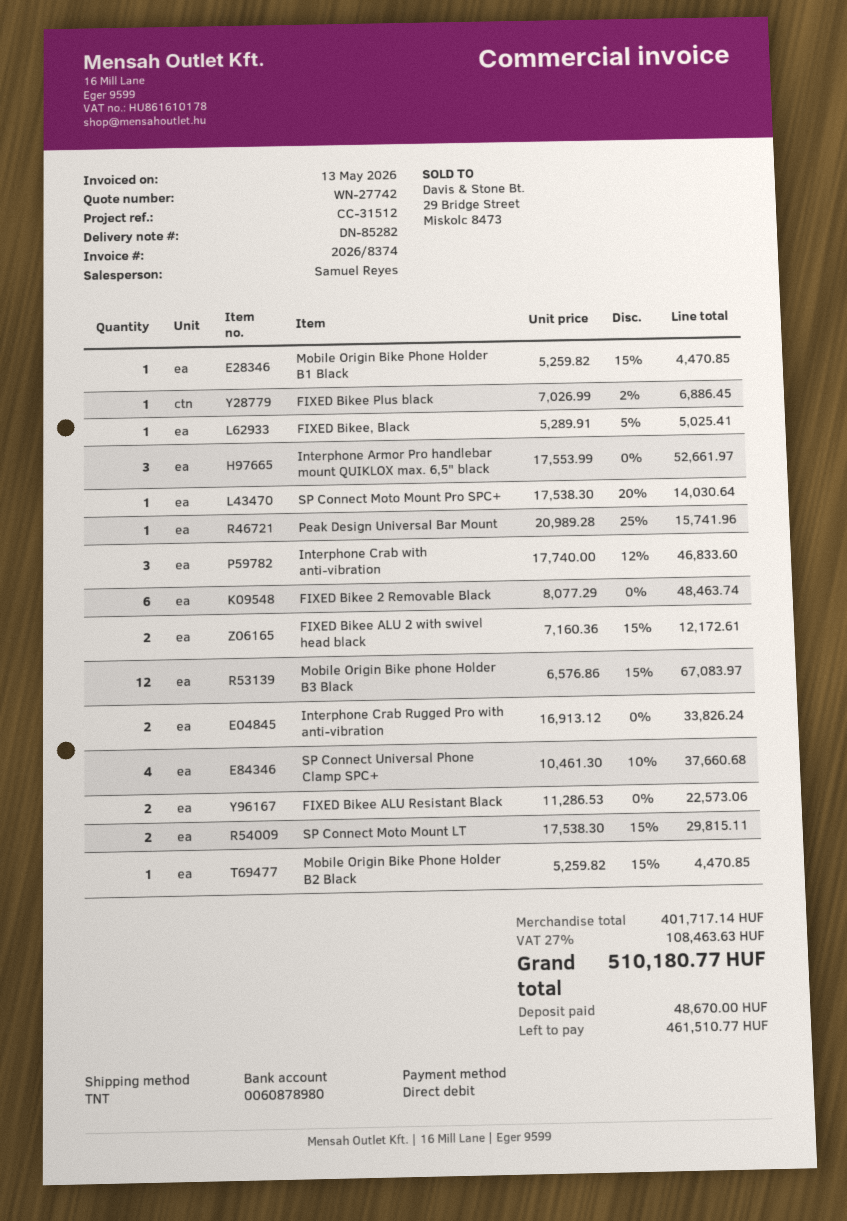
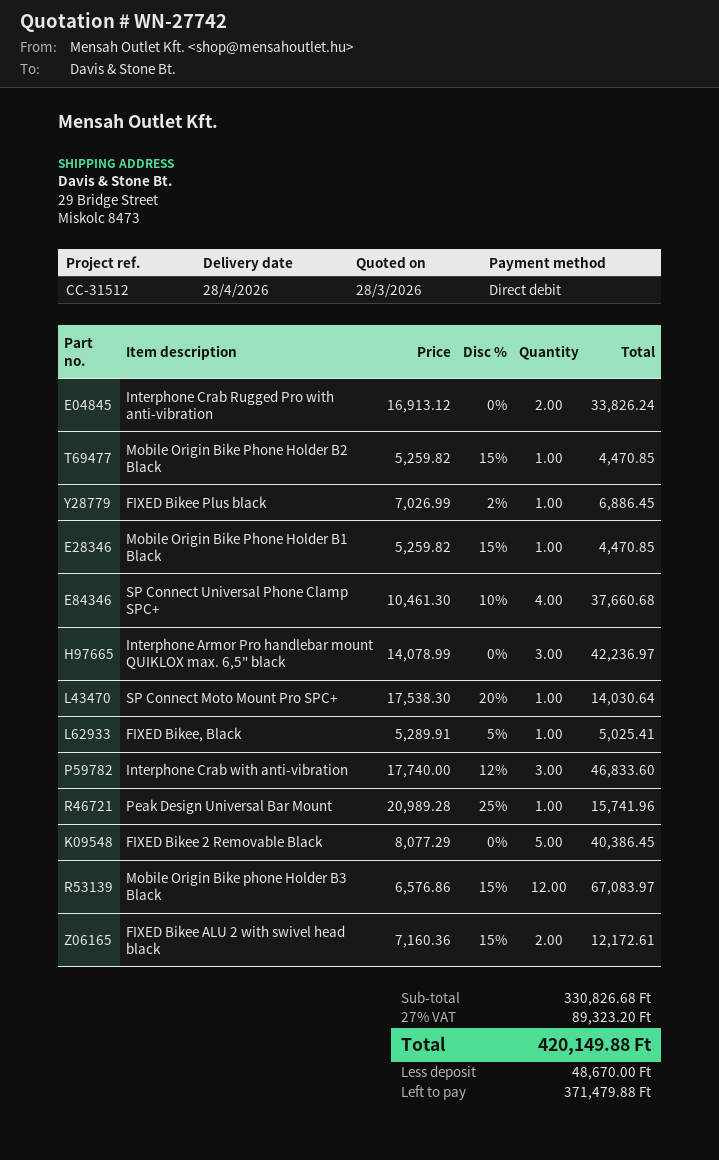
Interphone Armor Pro handlebar mount QUIKLOX max. 6,5" black: 3 x 17553.99 = 52661.97 -> 3 x 14078.99 = 42236.97
FIXED Bikee 2 Removable Black: 6 x 8077.29 = 48463.74 -> 5 x 8077.29 = 40386.45
FIXED Bikee ALU Resistant Black: 2 x 11286.53 = 22573.06 -> none
SP Connect Moto Mount LT: 2 x 17538.30 - 15% = 29815.11 -> none
subtotal: 401717.14 -> 330826.68
tax: 27% = 108463.63 -> 27% = 89323.20
total: 510180.77 -> 420149.88
balance: 461510.77 -> 371479.88

